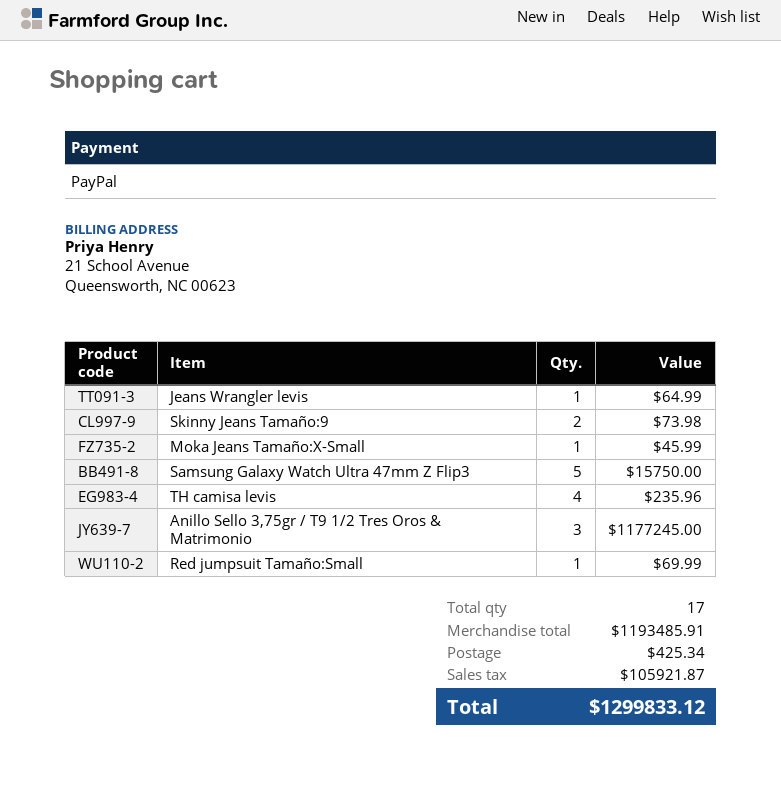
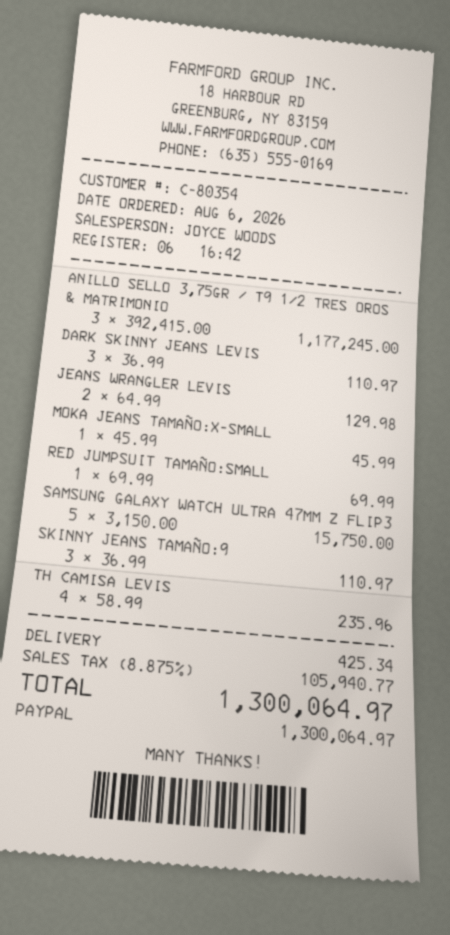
Jeans Wrangler levis: 1 for 64.99 -> 2 for 129.98
Skinny Jeans Tamaño:9: 2 for 73.98 -> 3 for 110.97
DARK SKINNY JEANS LEVIS: none -> 3 for 110.97
tax: 105921.87 -> 105940.77
total: 1299833.12 -> 1300064.97

